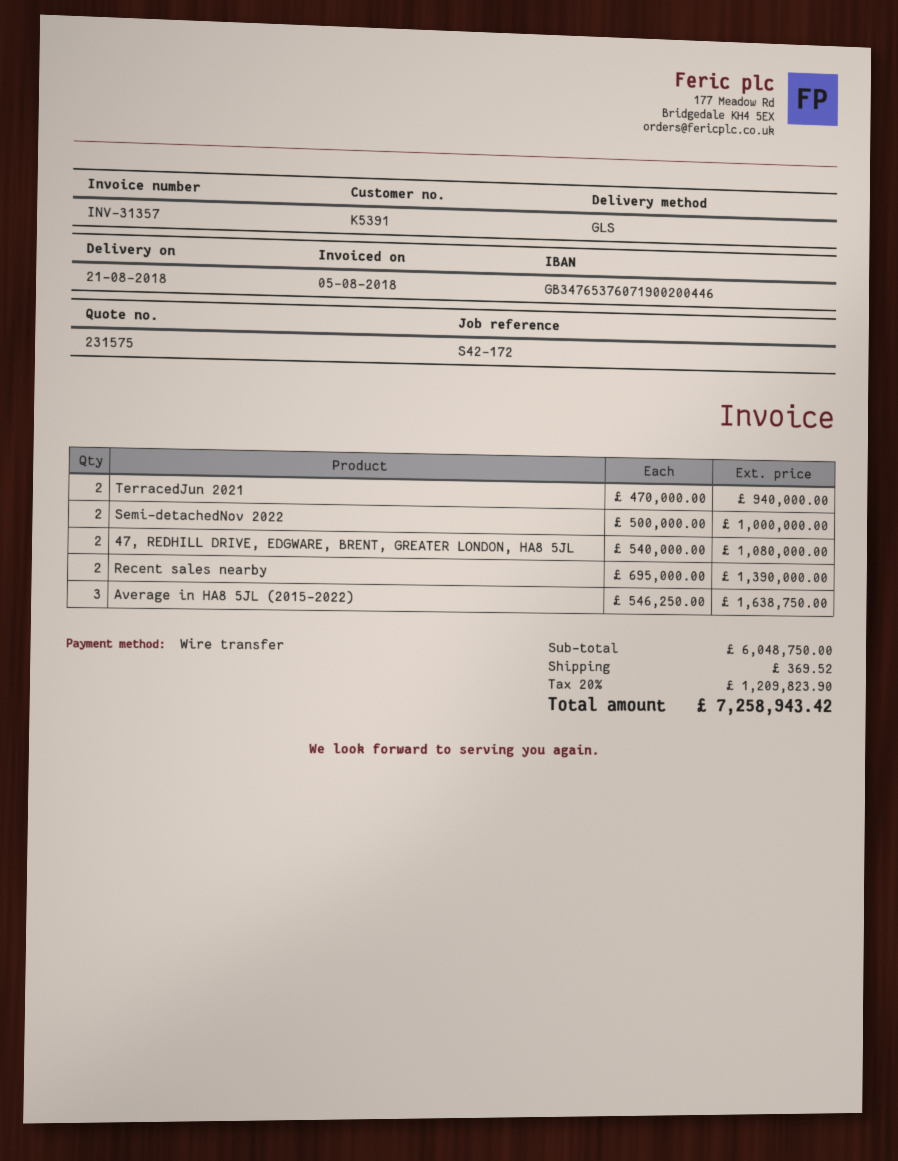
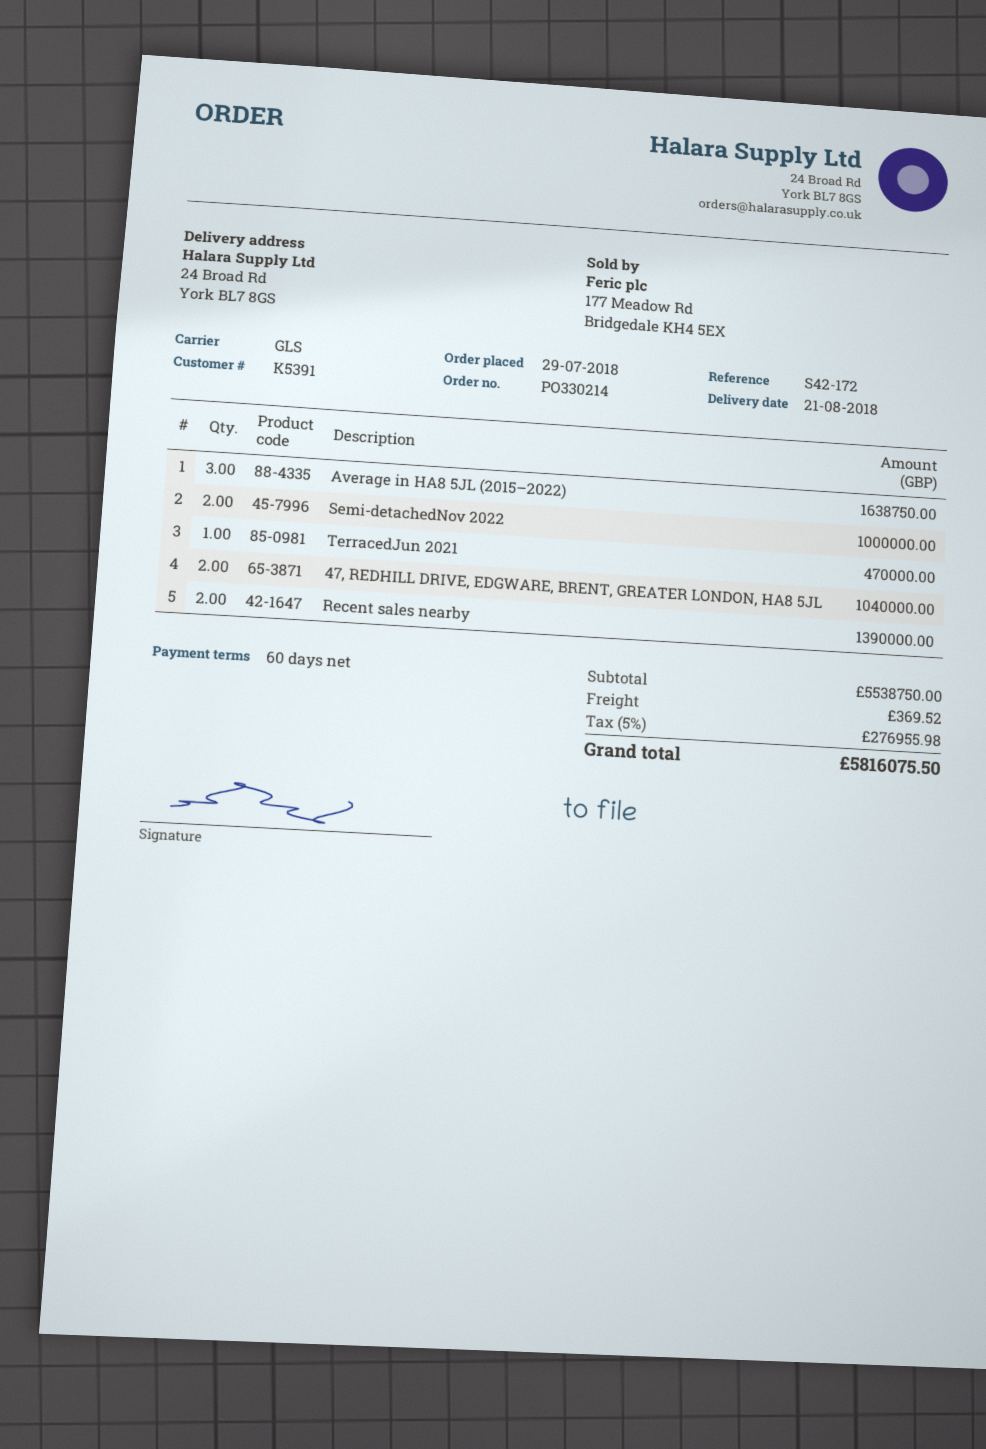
TerracedJun 2021: 2 for 940000.00 -> 1 for 470000.00
47, REDHILL DRIVE, EDGWARE, BRENT, GREATER LONDON, HA8 5JL: 2 for 1080000.00 -> 2 for 1040000.00
subtotal: 6048750.00 -> 5538750.00
tax: 20% = 1209823.90 -> 5% = 276955.98
total: 7258943.42 -> 5816075.50

